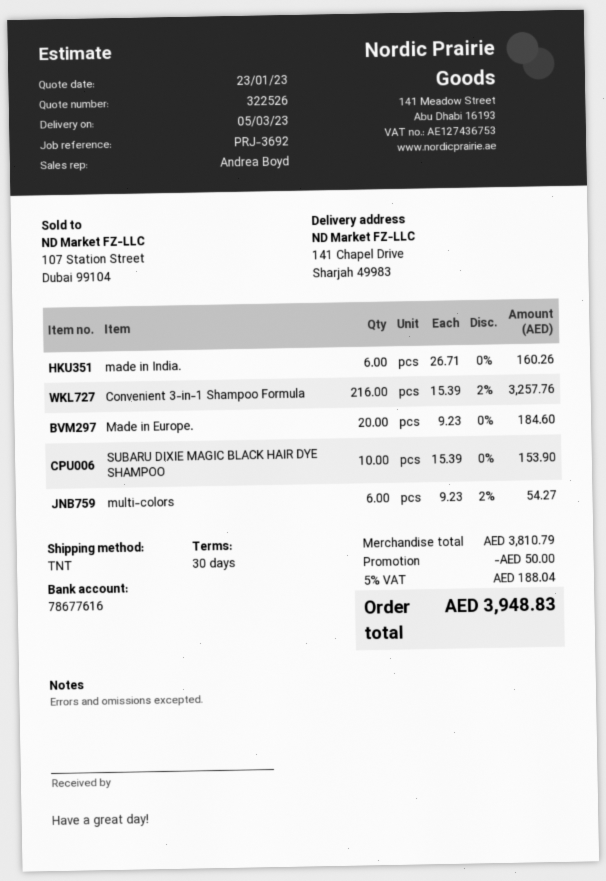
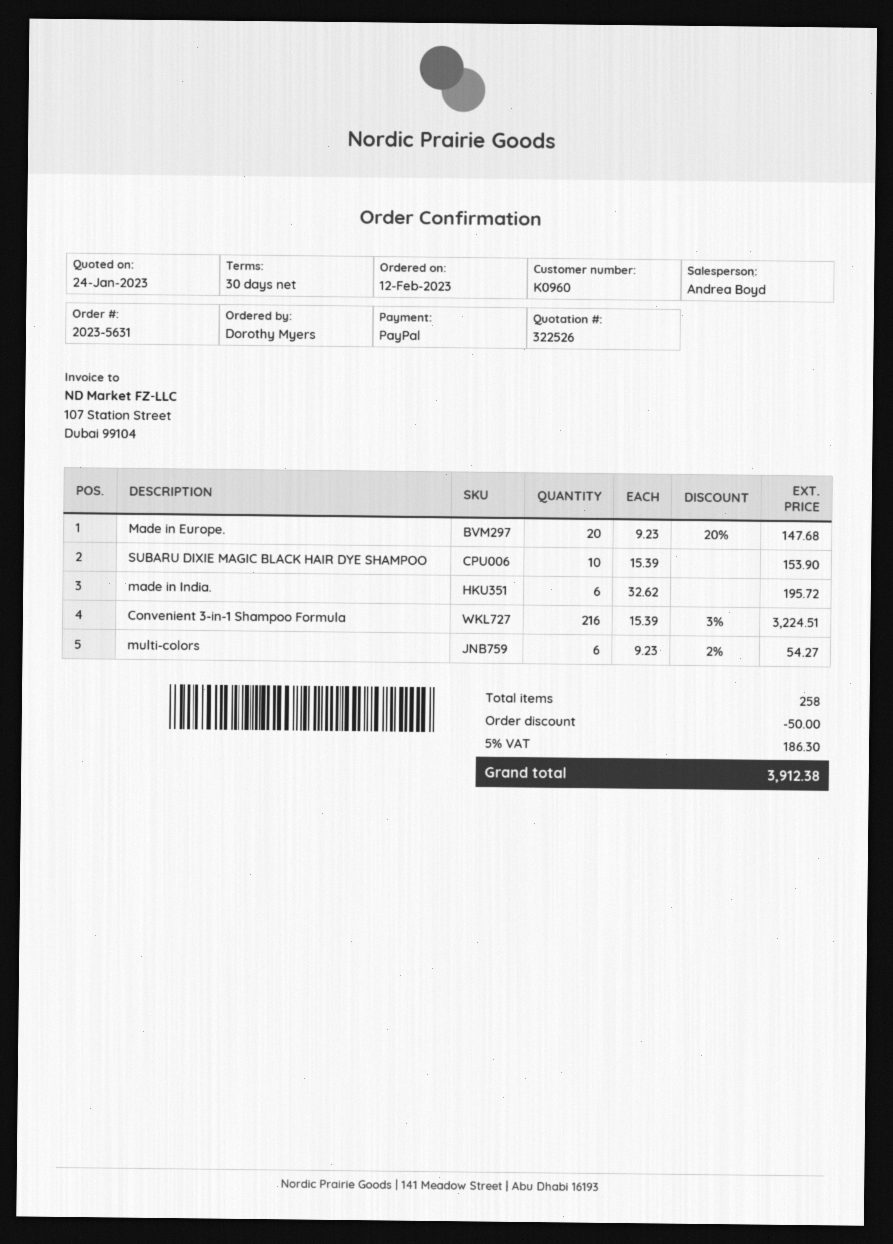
quote date: 2023-01-23 -> 2023-01-24
made in India.: 6 x 26.71 = 160.26 -> 6 x 32.62 = 195.72
Convenient 3-in-1 Shampoo Formula: 216 x 15.39 - 2% = 3257.76 -> 216 x 15.39 - 3% = 3224.51
Made in Europe.: 20 x 9.23 = 184.60 -> 20 x 9.23 - 20% = 147.68
tax: 5% = 188.04 -> 5% = 186.30
total: 3948.83 -> 3912.38

